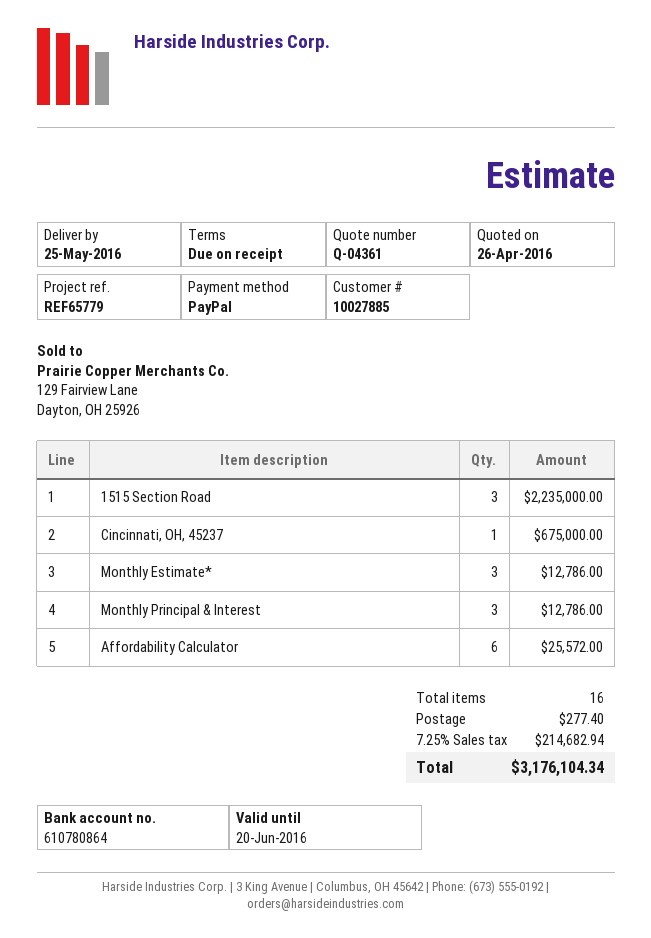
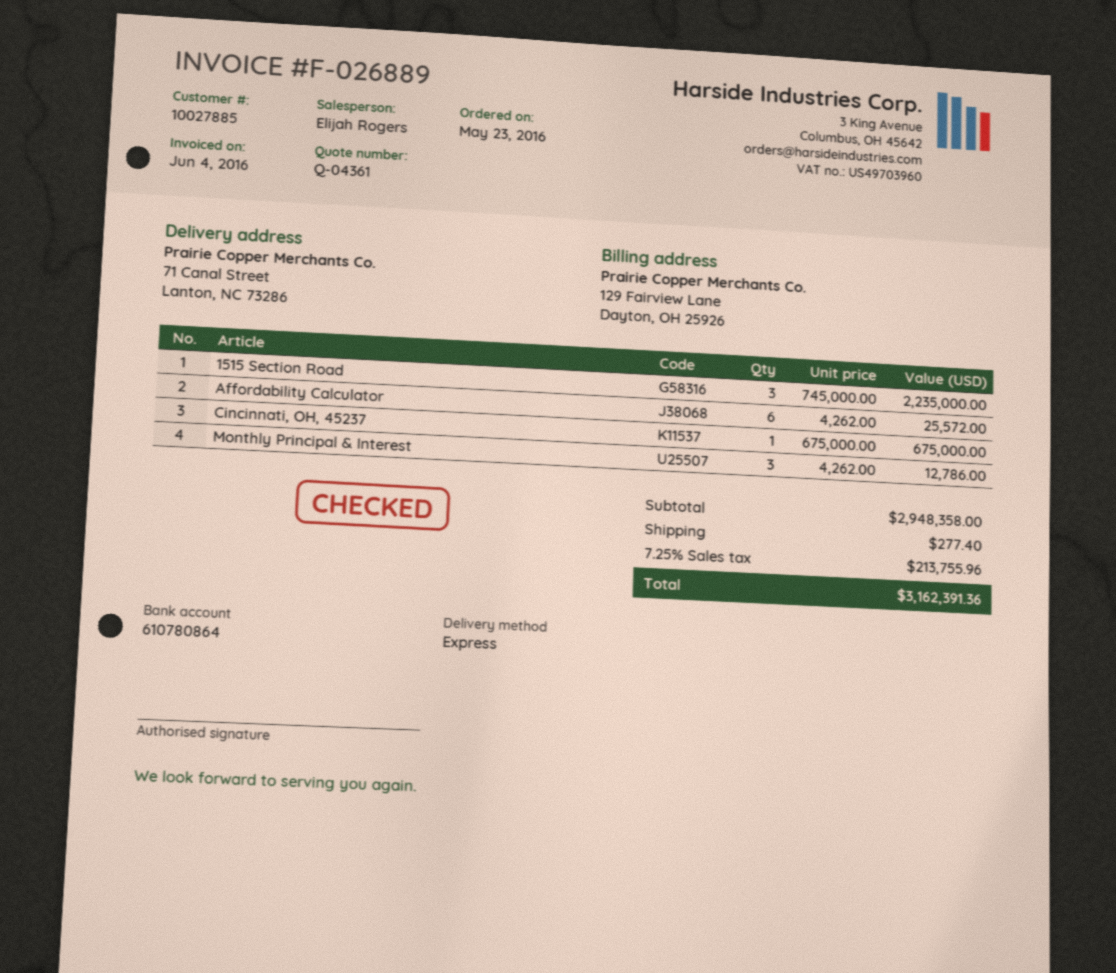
Monthly Estimate*: 3 for 12786.00 -> none
tax: 7.25% = 214682.94 -> 7.25% = 213755.96
total: 3176104.34 -> 3162391.36

